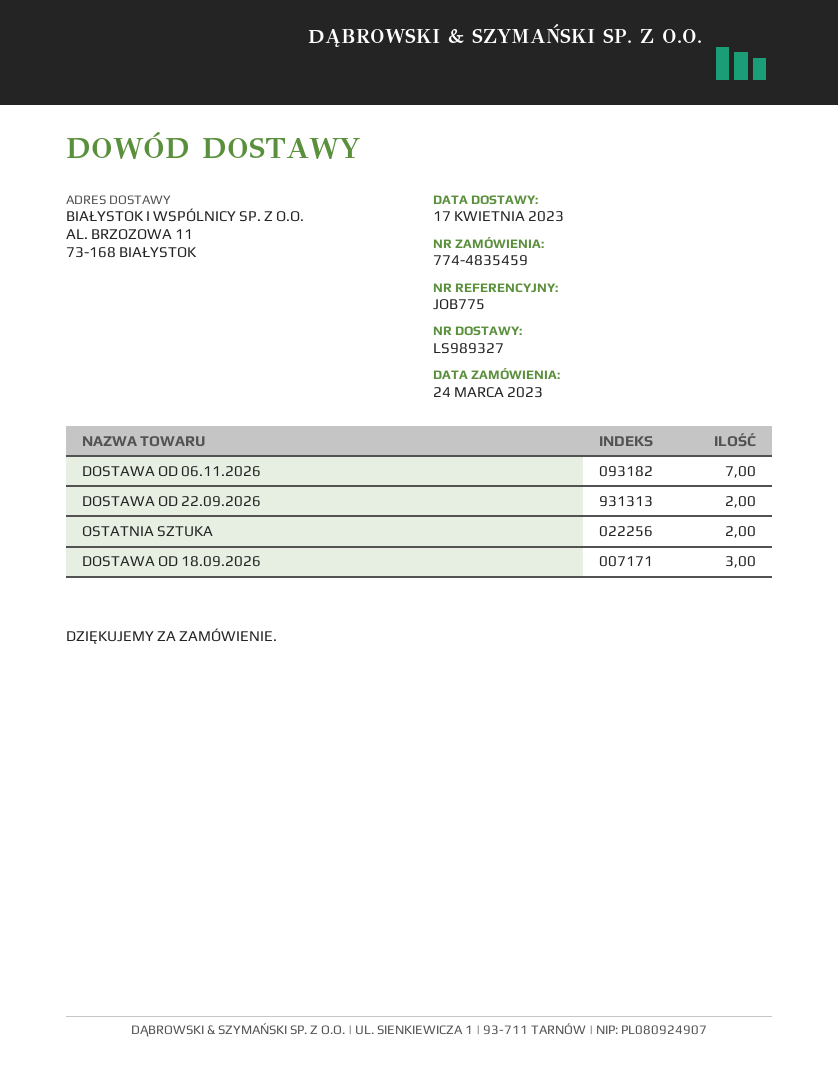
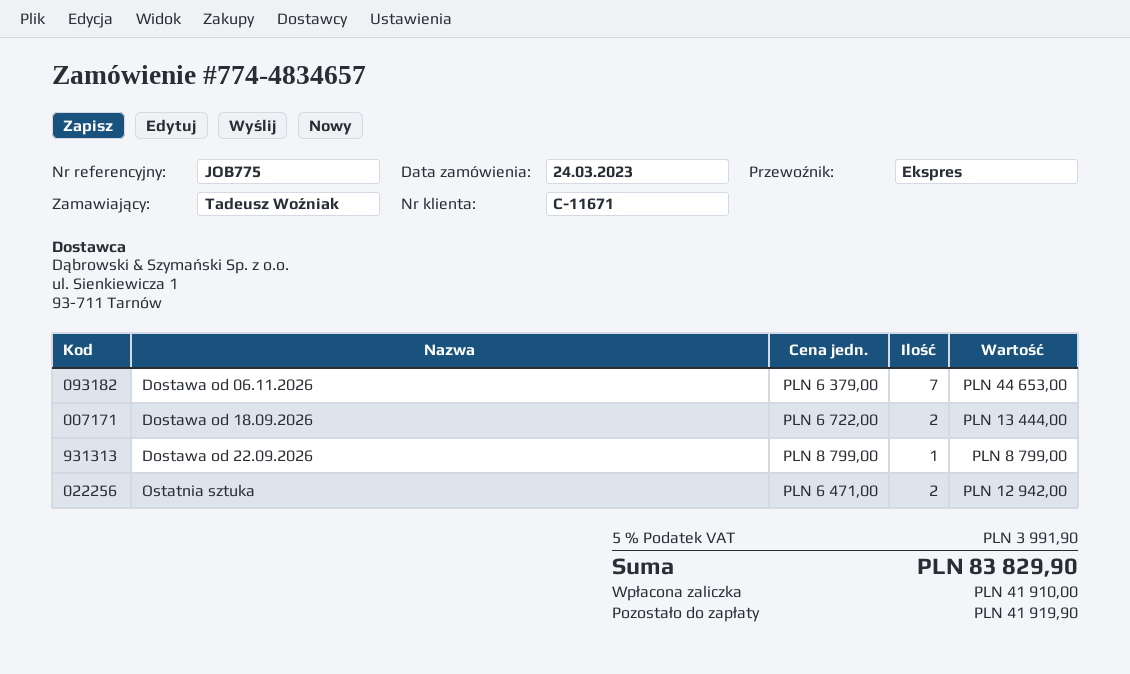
order number: 774-4835459 -> 774-4834657
DOSTAWA OD 22.09.2026: 2 -> 1
DOSTAWA OD 18.09.2026: 3 -> 2

